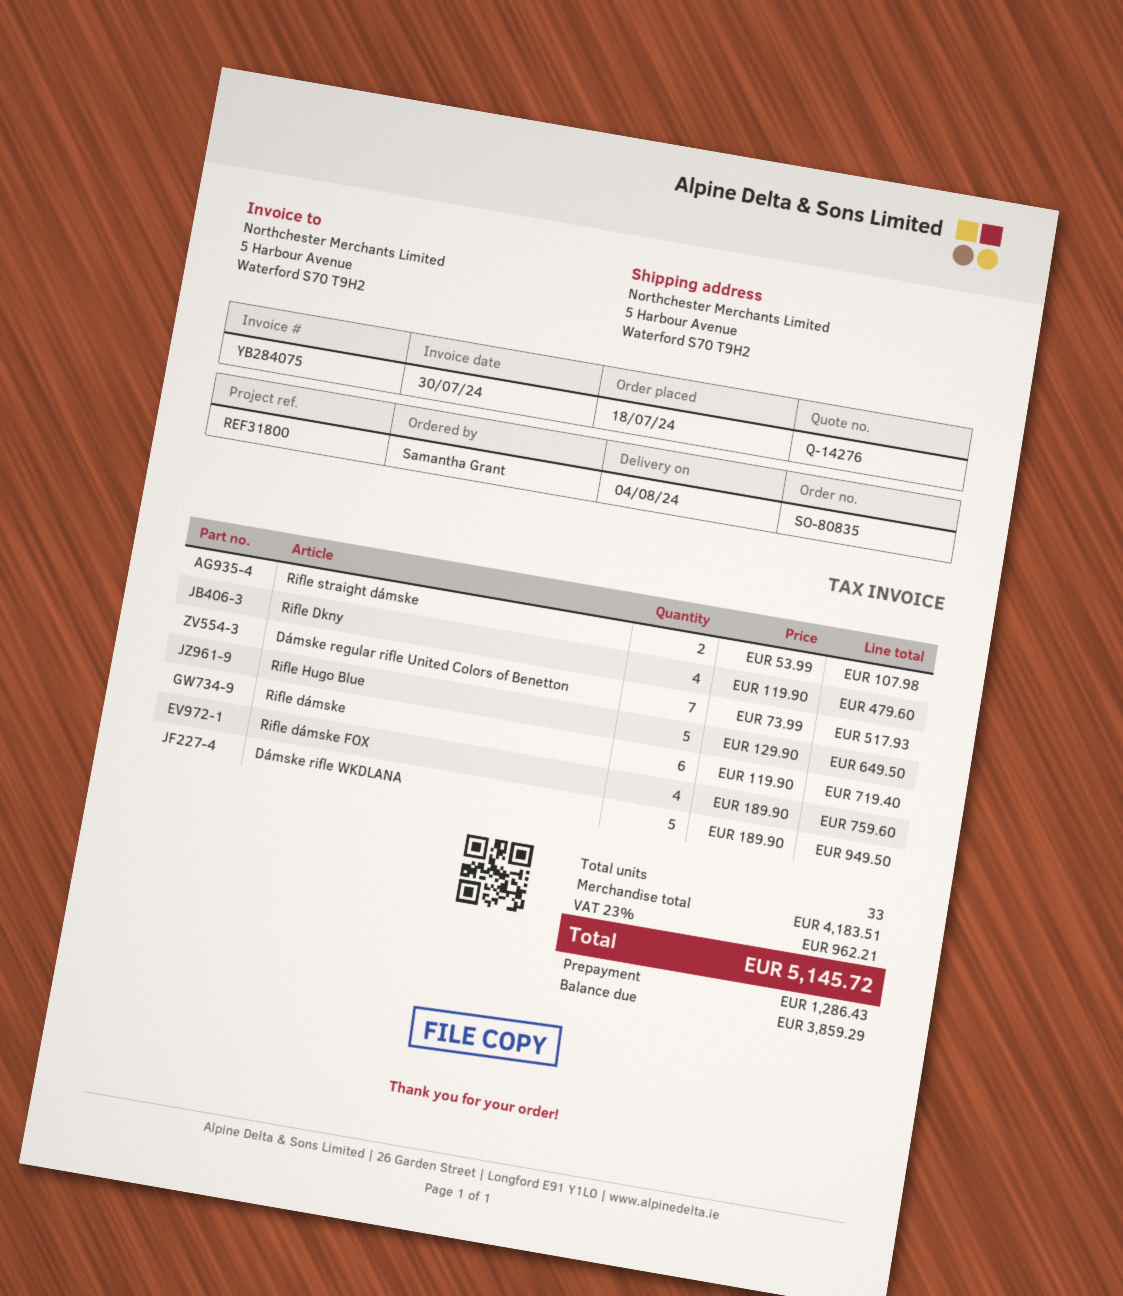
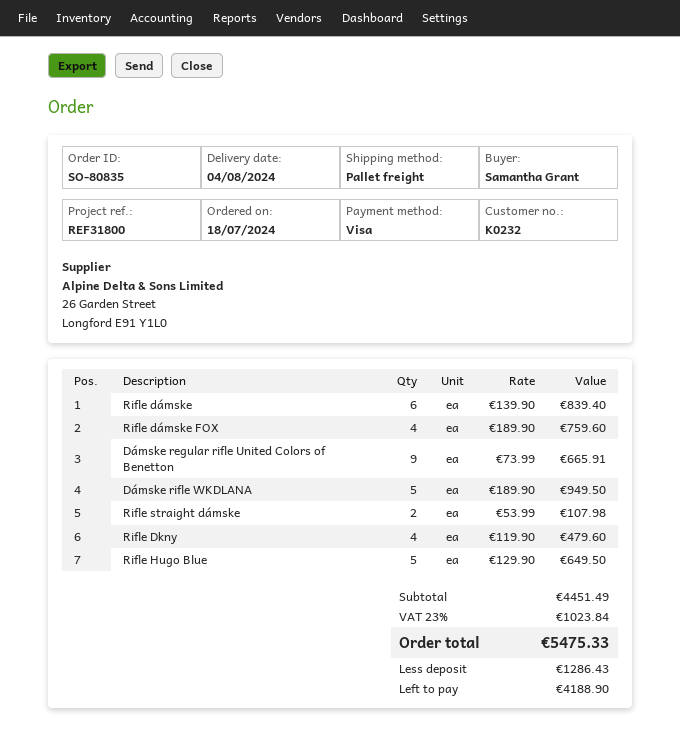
Dámske regular rifle United Colors of Benetton: 7 x 73.99 = 517.93 -> 9 x 73.99 = 665.91
Rifle dámske: 6 x 119.90 = 719.40 -> 6 x 139.90 = 839.40
subtotal: 4183.51 -> 4451.49
tax: 23% = 962.21 -> 23% = 1023.84
total: 5145.72 -> 5475.33
balance: 3859.29 -> 4188.90

